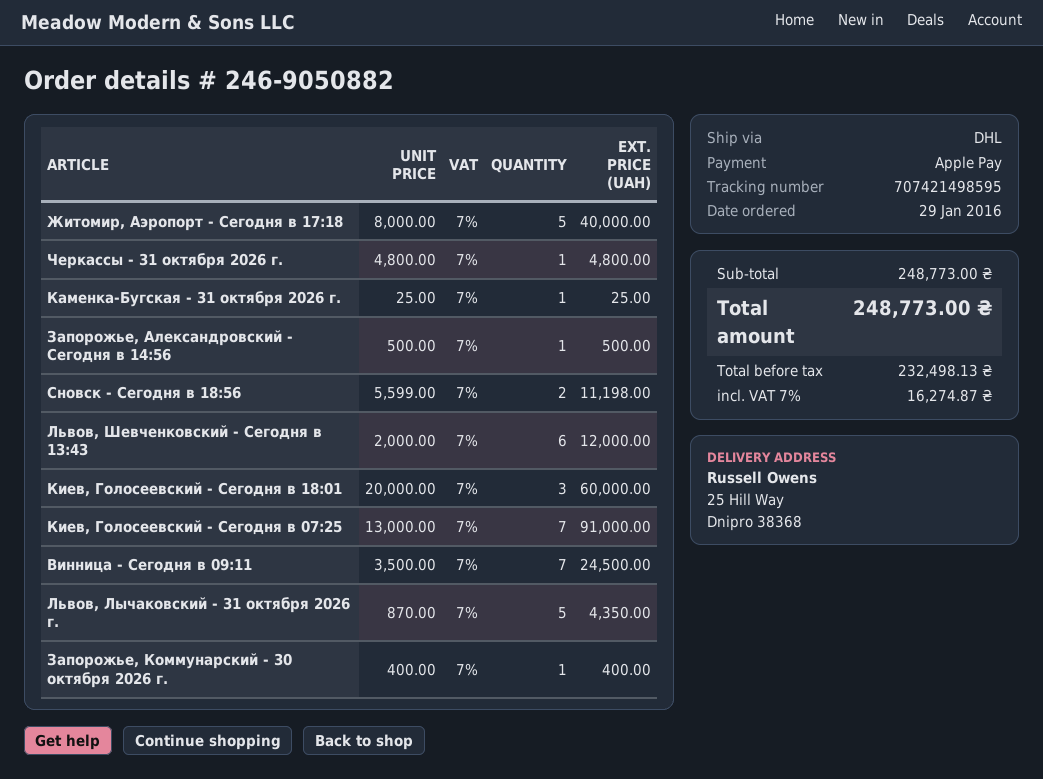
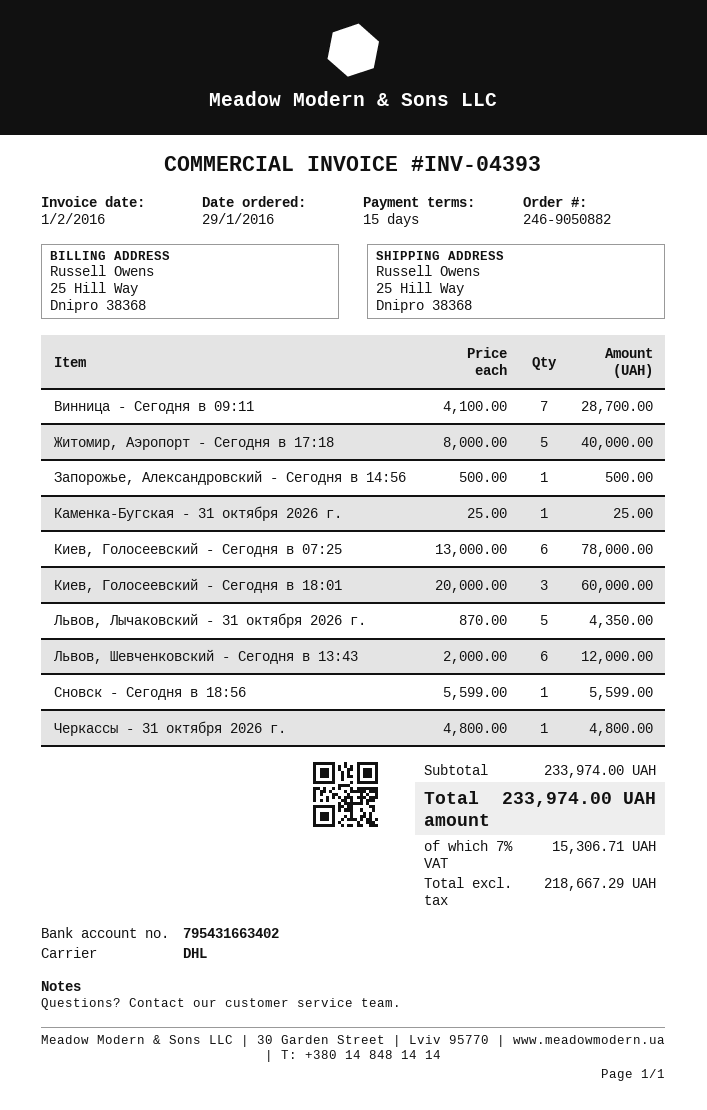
Сновск - Сегодня в 18:56: 2 x 5599.00 = 11198.00 -> 1 x 5599.00 = 5599.00
Киев, Голосеевский - Сегодня в 07:25: 7 x 13000.00 = 91000.00 -> 6 x 13000.00 = 78000.00
Винница - Сегодня в 09:11: 7 x 3500.00 = 24500.00 -> 7 x 4100.00 = 28700.00
Запорожье, Коммунарский - 30 октября 2026 г.: 1 x 400.00 = 400.00 -> none
subtotal: 248773.00 -> 233974.00
net: 232498.13 -> 218667.29
tax: 7% = 16274.87 -> 7% = 15306.71
total: 248773.00 -> 233974.00

